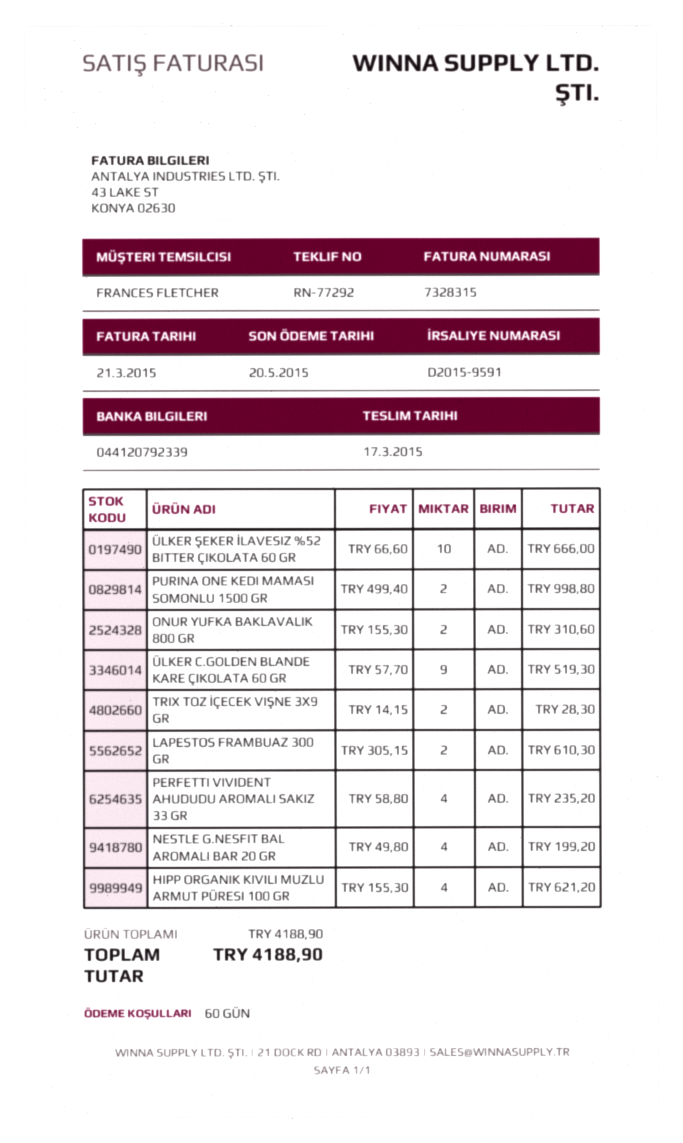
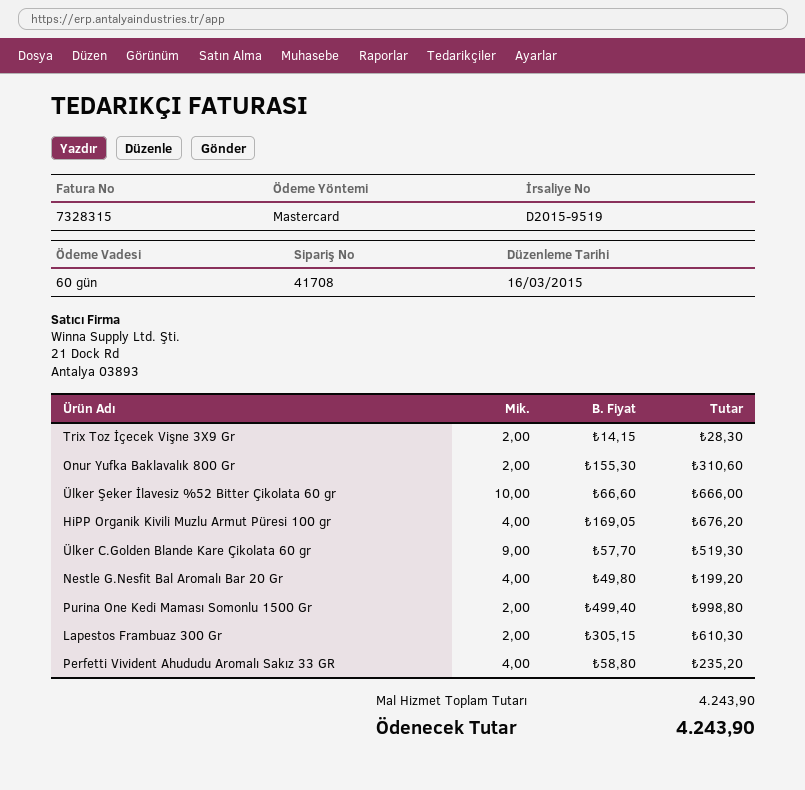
delivery note number: D2015-9591 -> D2015-9519
invoice date: 2015-03-21 -> 2015-03-16
HIPP ORGANIK KIVILI MUZLU ARMUT PÜRESI 100 GR: 4 x 155.30 = 621.20 -> 4 x 169.05 = 676.20
subtotal: 4188.90 -> 4243.90
total: 4188.90 -> 4243.90

